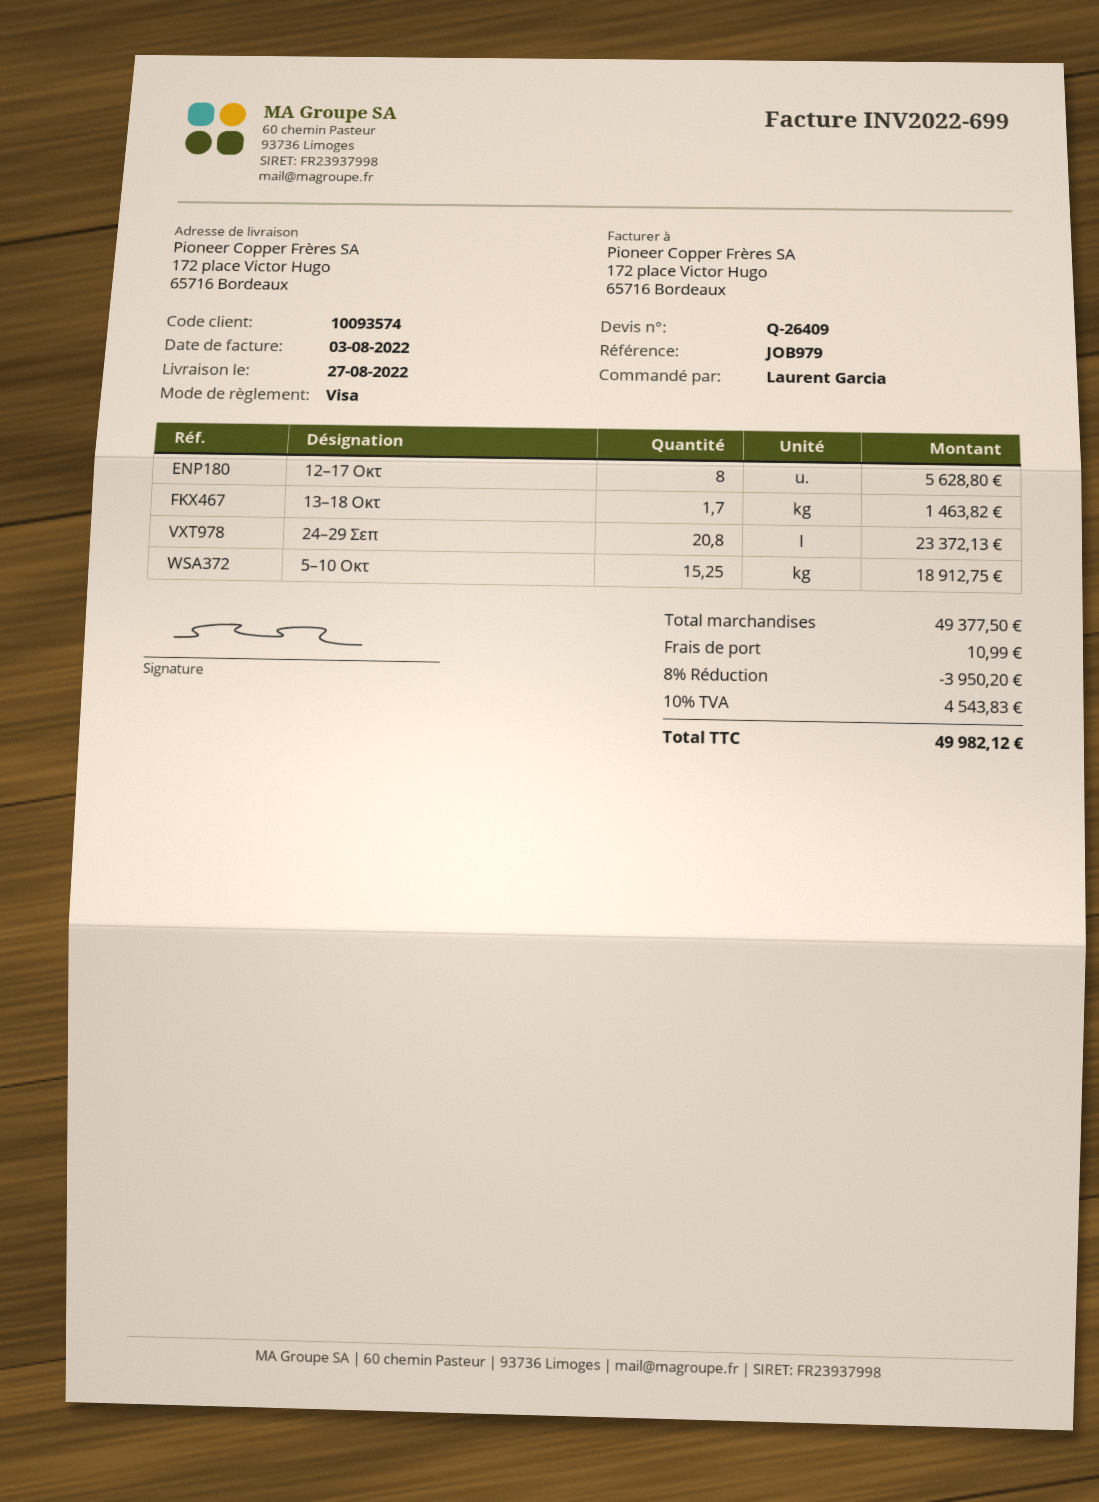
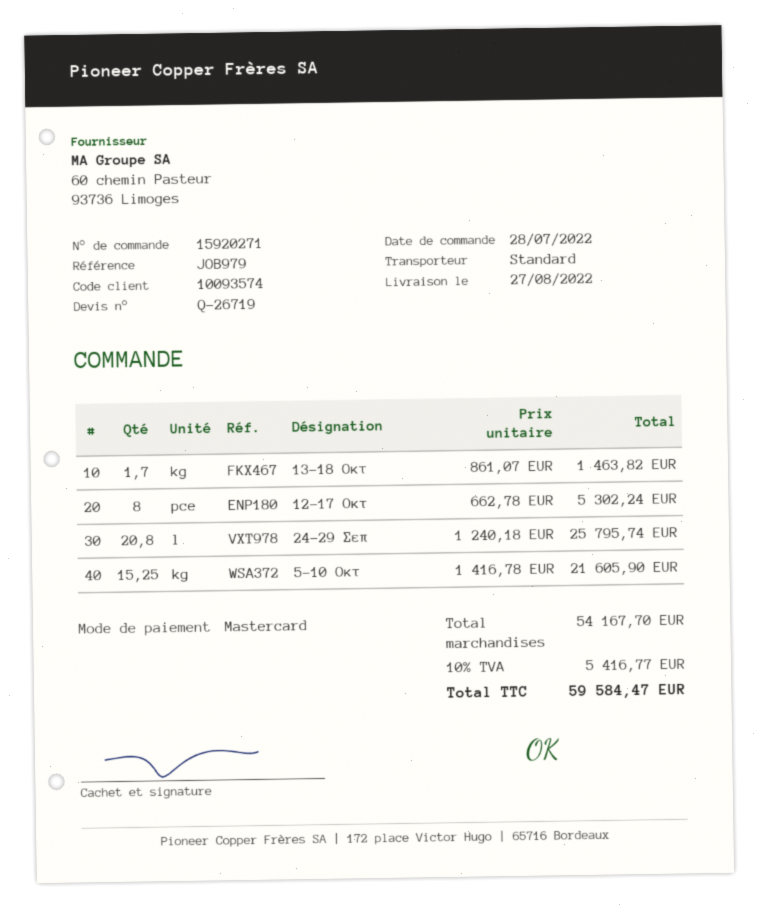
quote number: Q-26409 -> Q-26719
payment method: Visa -> Mastercard
12–17 Οκτ: 8 for 5628.80 -> 8 for 5302.24
24–29 Σεπ: 20.8 for 23372.13 -> 20.8 for 25795.74
5–10 Οκτ: 15.25 for 18912.75 -> 15.25 for 21605.90
subtotal: 49377.50 -> 54167.70
discount: 8% = 3950.20 -> none
shipping: 10.99 -> none
tax: 10% = 4543.83 -> 10% = 5416.77
total: 49982.12 -> 59584.47

